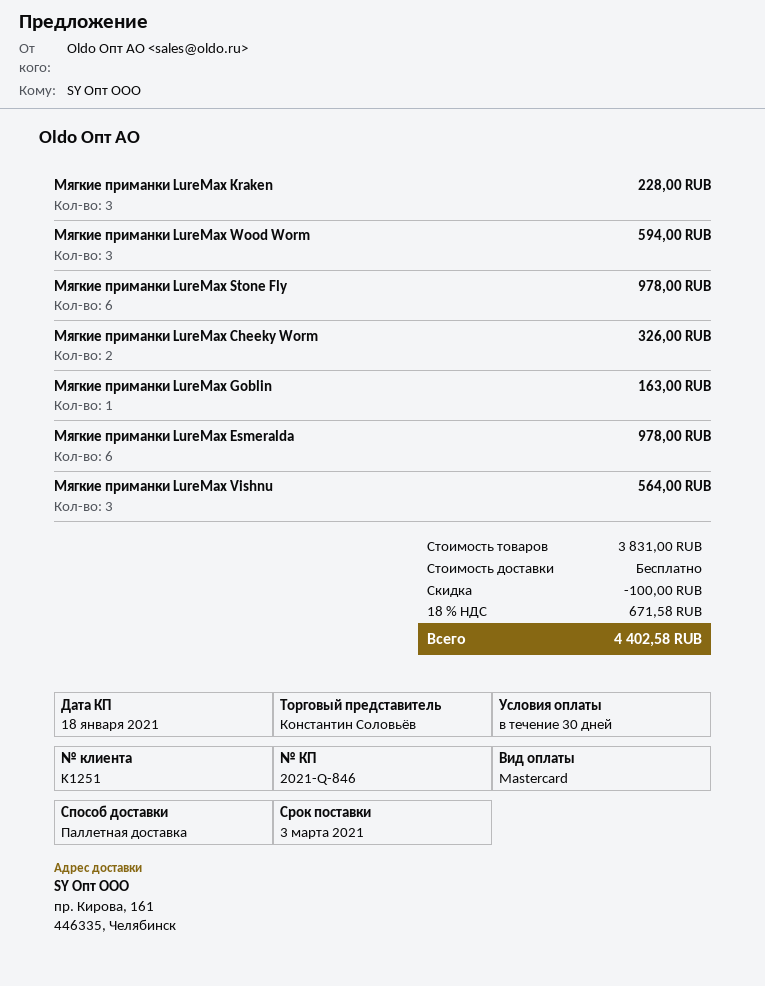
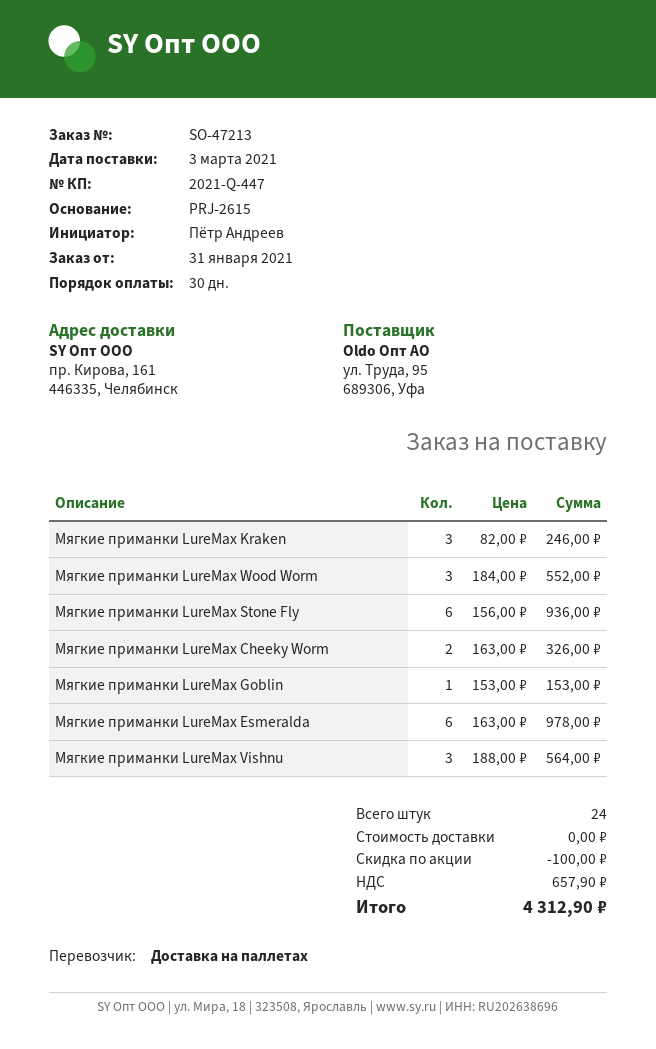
quote number: 2021-Q-846 -> 2021-Q-447
Мягкие приманки LureMax Kraken: 3 for 228.00 -> 3 for 246.00
Мягкие приманки LureMax Wood Worm: 3 for 594.00 -> 3 for 552.00
Мягкие приманки LureMax Stone Fly: 6 for 978.00 -> 6 for 936.00
Мягкие приманки LureMax Goblin: 1 for 163.00 -> 1 for 153.00
tax: 671.58 -> 657.90
total: 4402.58 -> 4312.90

